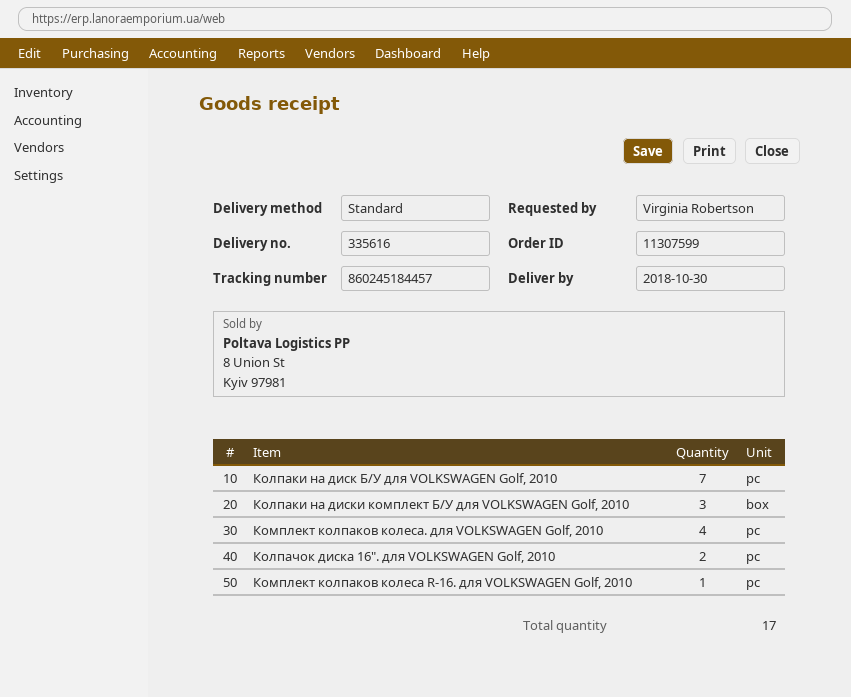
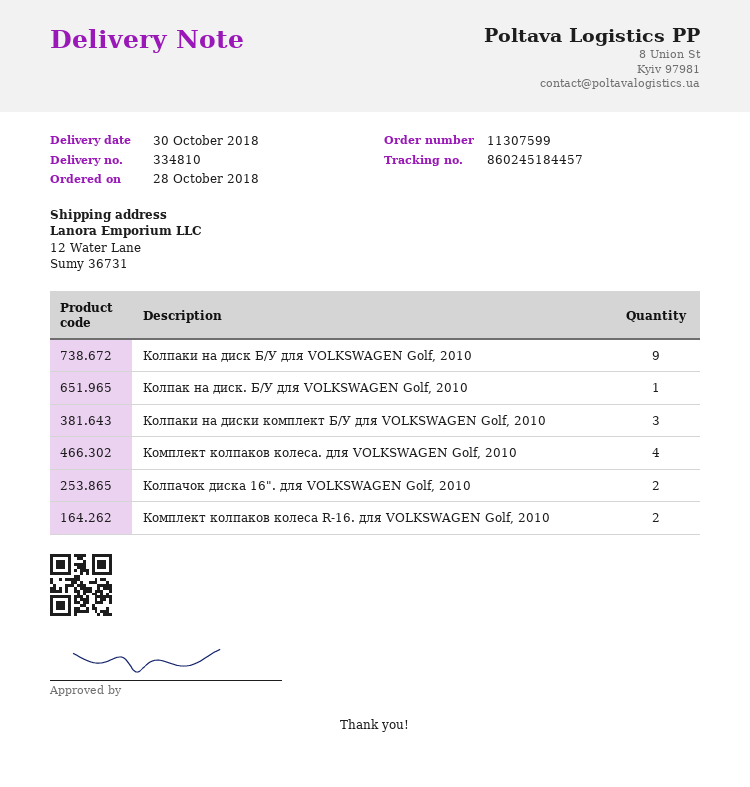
delivery note number: 335616 -> 334810
Колпаки на диск Б/У для VOLKSWAGEN Golf, 2010: 7 -> 9
Комплект колпаков колеса R-16. для VOLKSWAGEN Golf, 2010: 1 -> 2
Колпак на диск. Б/У для VOLKSWAGEN Golf, 2010: none -> 1

